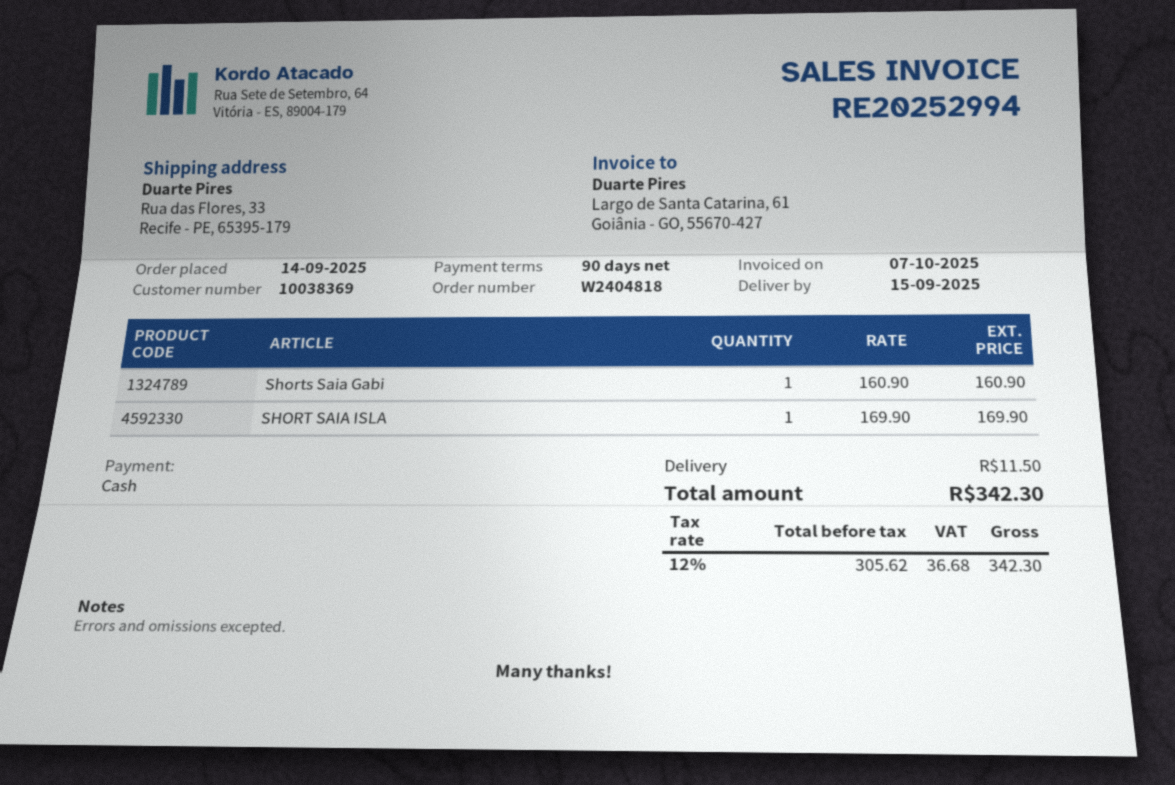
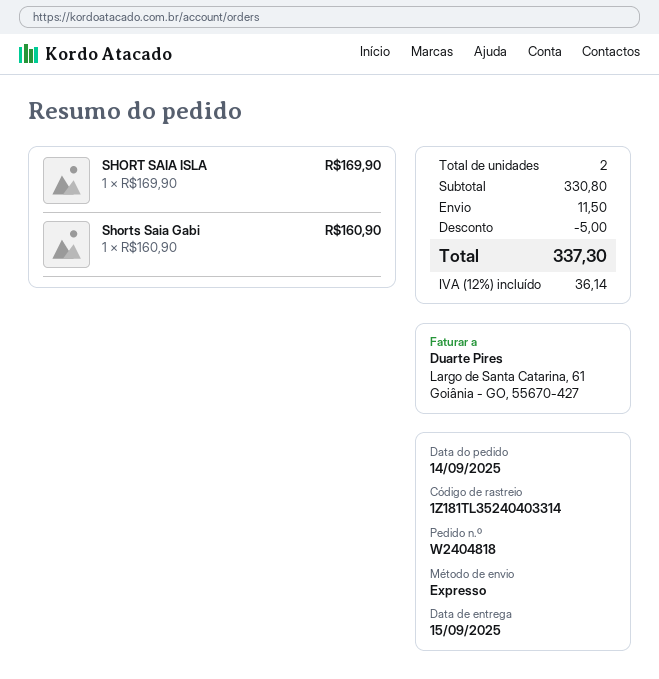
discount: none -> 5.00
tax: 12% = 36.68 -> 12% = 36.14
total: 342.30 -> 337.30

